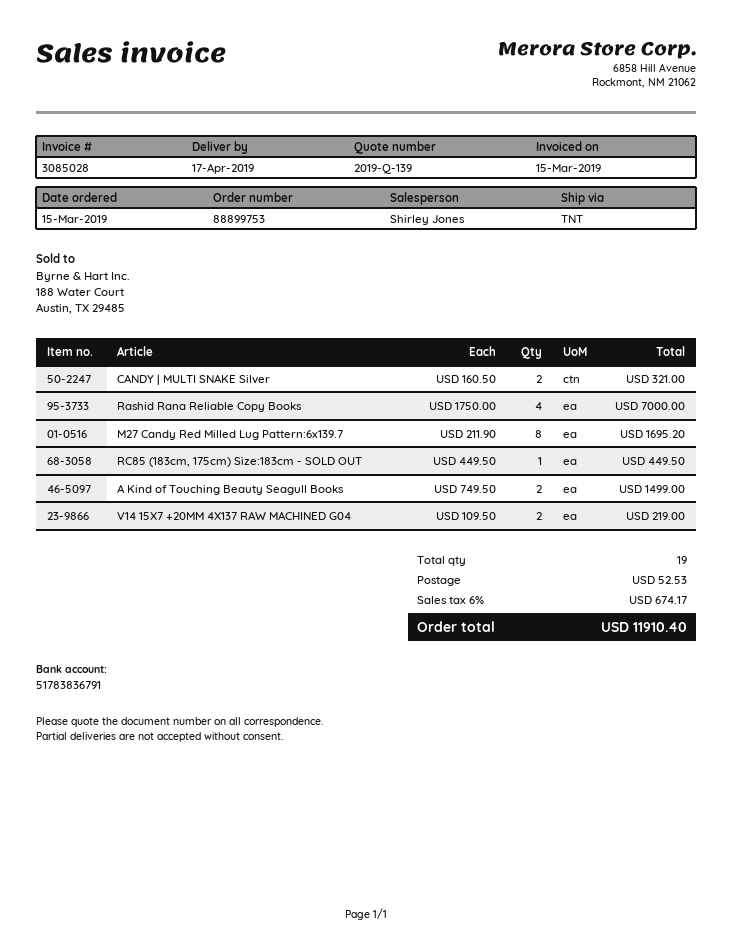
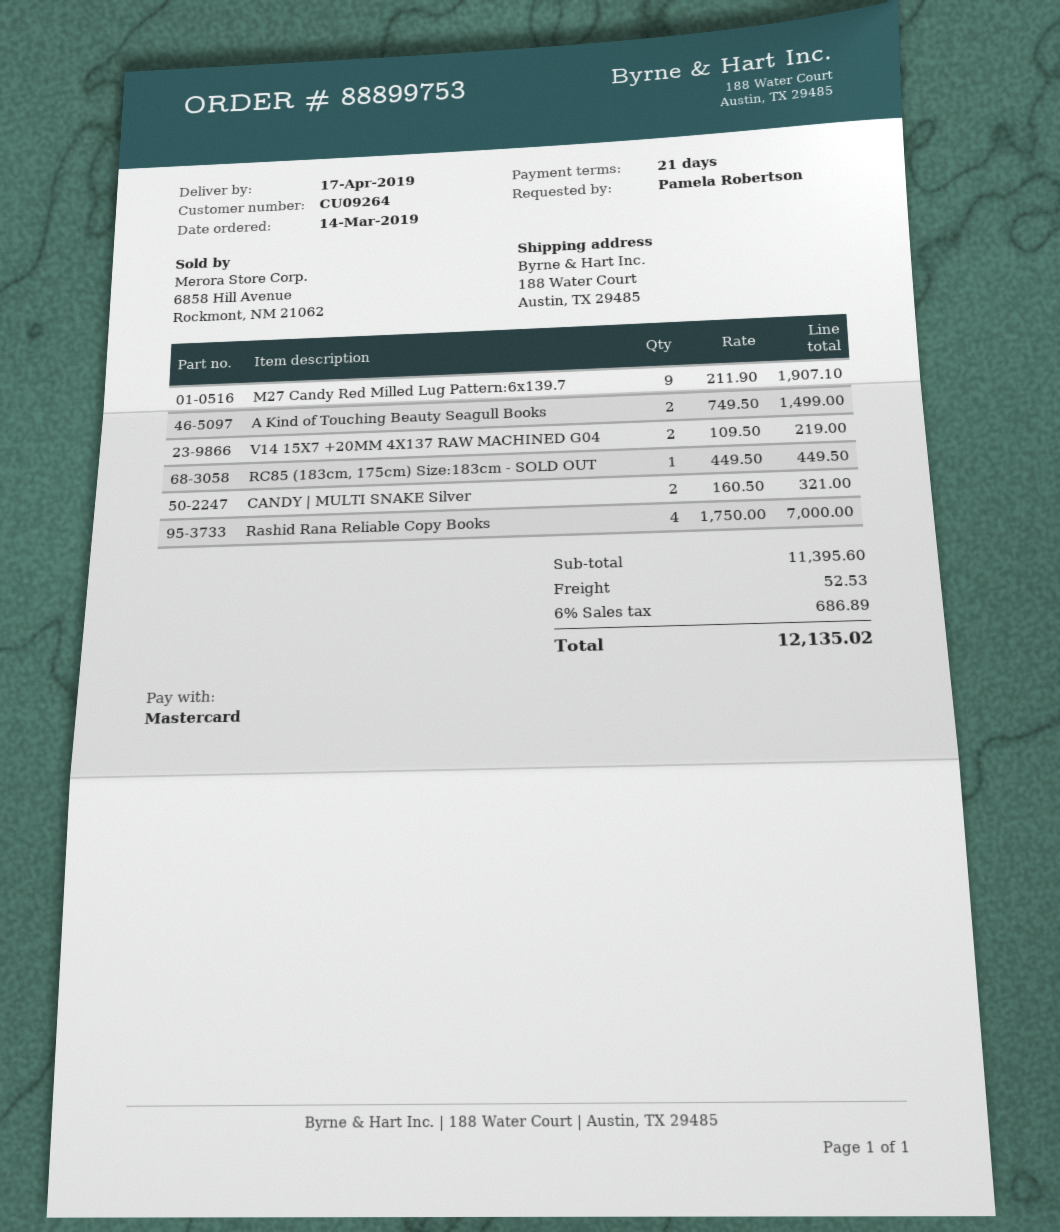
order date: 2019-03-15 -> 2019-03-14
M27 Candy Red Milled Lug Pattern:6x139.7: 8 x 211.90 = 1695.20 -> 9 x 211.90 = 1907.10
tax: 6% = 674.17 -> 6% = 686.89
total: 11910.40 -> 12135.02

